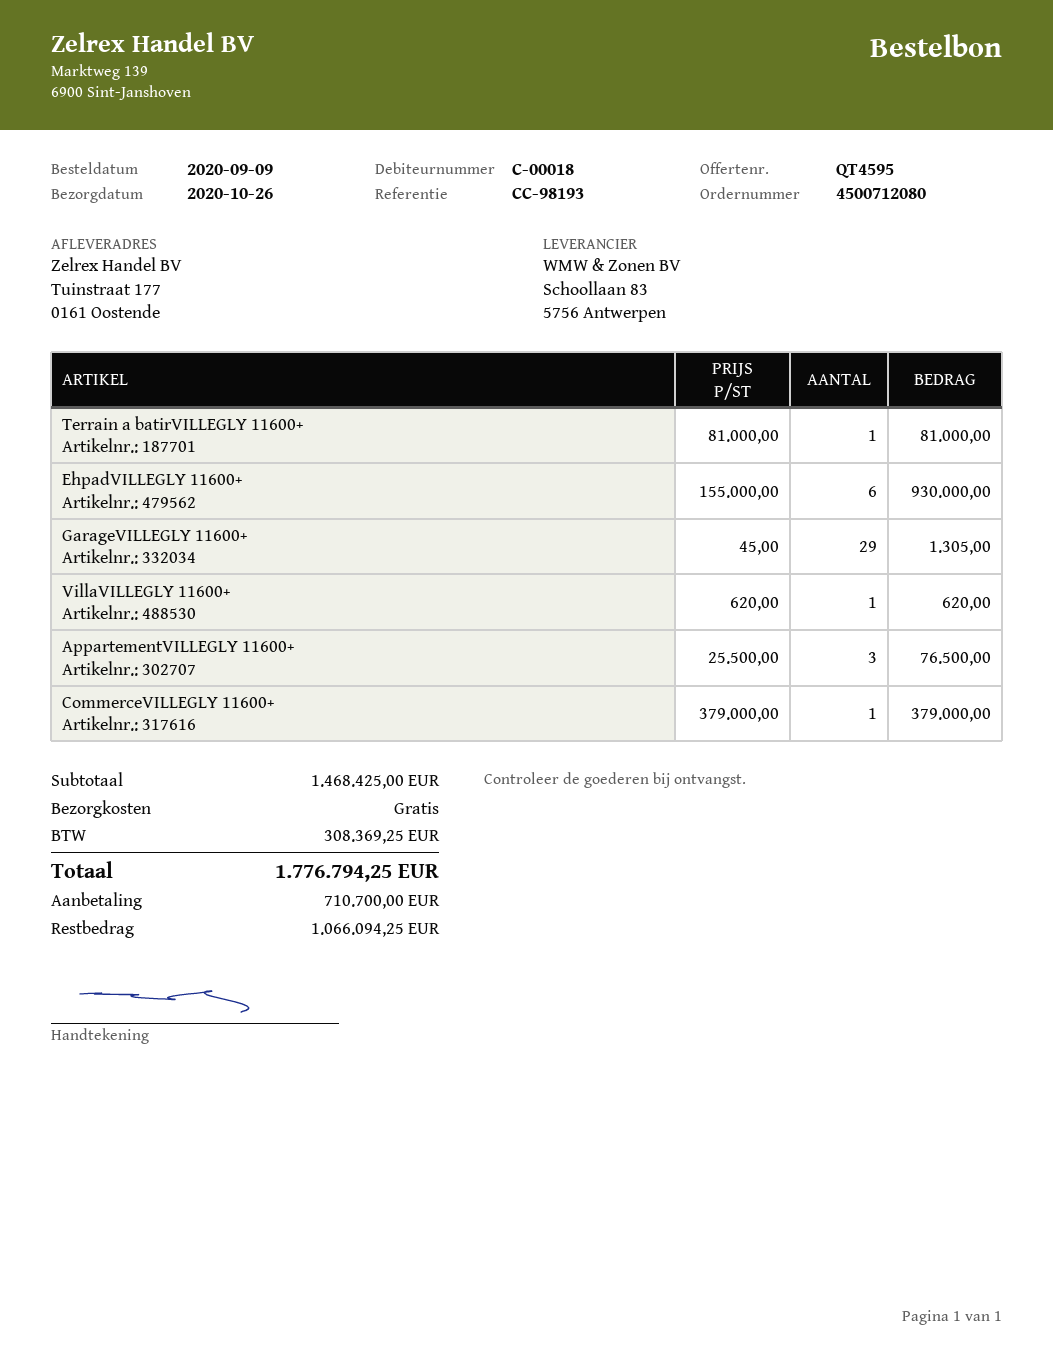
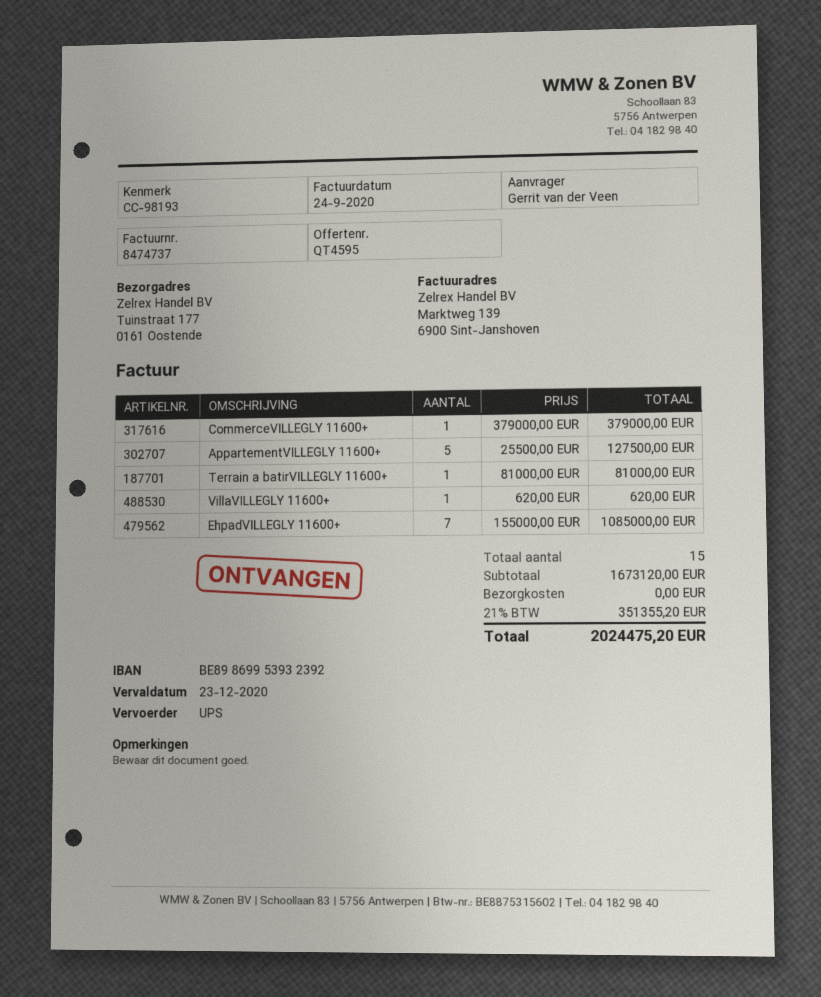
EhpadVILLEGLY 11600+: 6 x 155000.00 = 930000.00 -> 7 x 155000.00 = 1085000.00
GarageVILLEGLY 11600+: 29 x 45.00 = 1305.00 -> none
AppartementVILLEGLY 11600+: 3 x 25500.00 = 76500.00 -> 5 x 25500.00 = 127500.00
subtotal: 1468425.00 -> 1673120.00
tax: 308369.25 -> 351355.20
total: 1776794.25 -> 2024475.20

